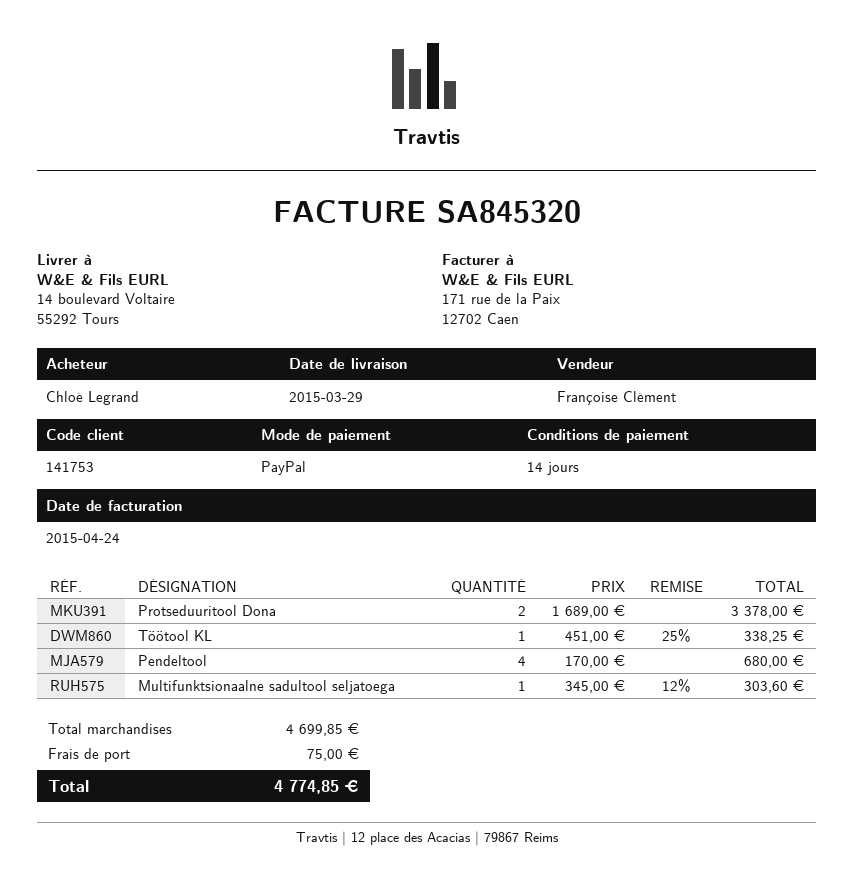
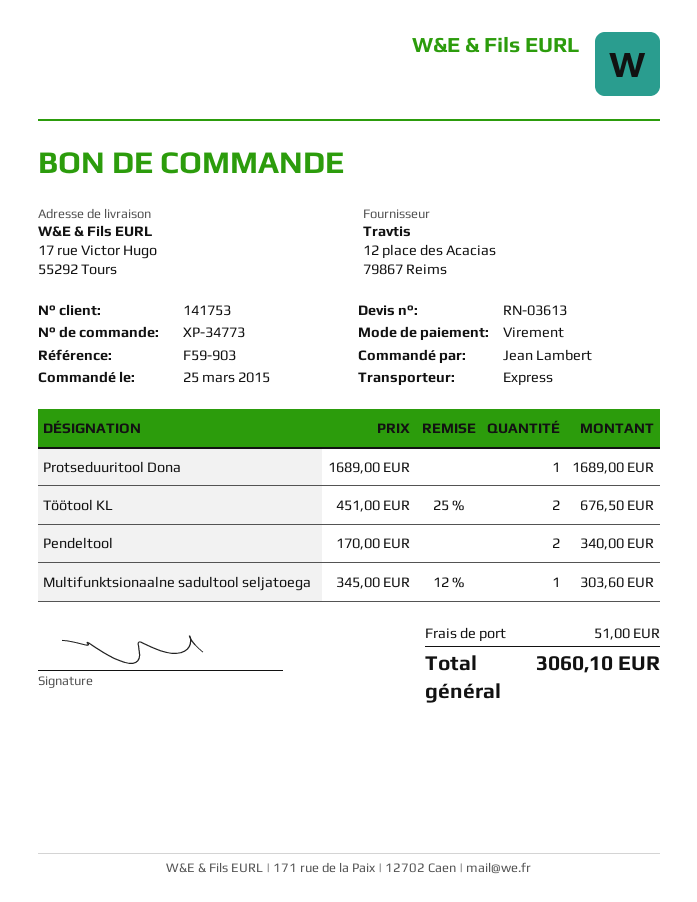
ordered by: Chloé Legrand -> Jean Lambert
payment method: PayPal -> bank transfer
ship to: 14 boulevard Voltaire, 55292 Tours -> 17 rue Victor Hugo, 55292 Tours
Protseduuritool Dona: 2 x 1689.00 = 3378.00 -> 1 x 1689.00 = 1689.00
Töötool KL: 1 x 451.00 - 25% = 338.25 -> 2 x 451.00 - 25% = 676.50
Pendeltool: 4 x 170.00 = 680.00 -> 2 x 170.00 = 340.00
shipping: 75.00 -> 51.00
total: 4774.85 -> 3060.10

